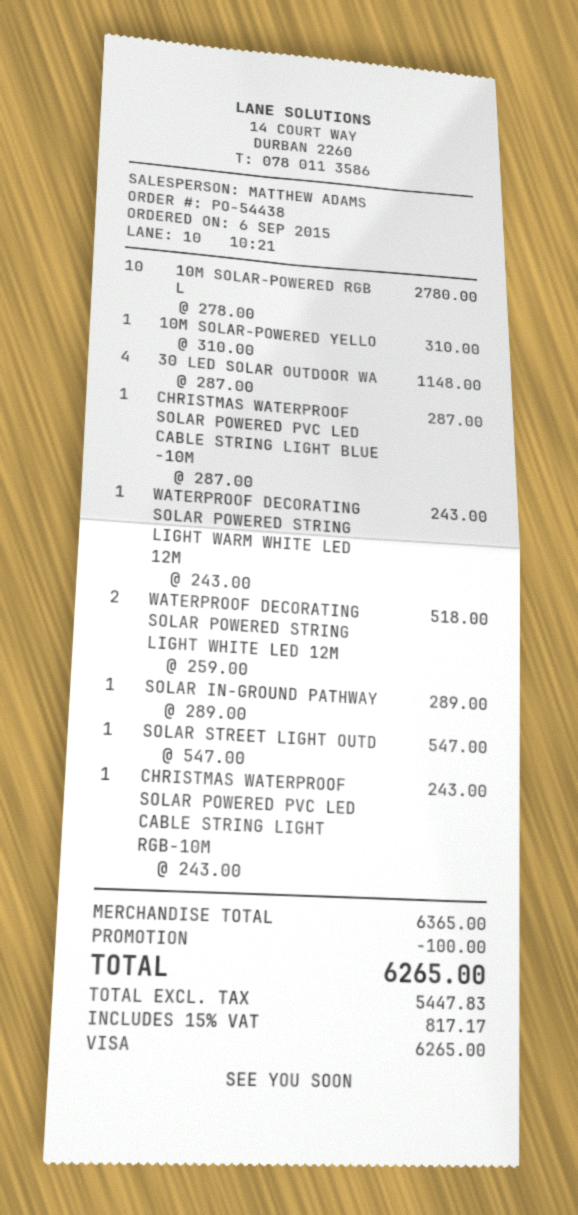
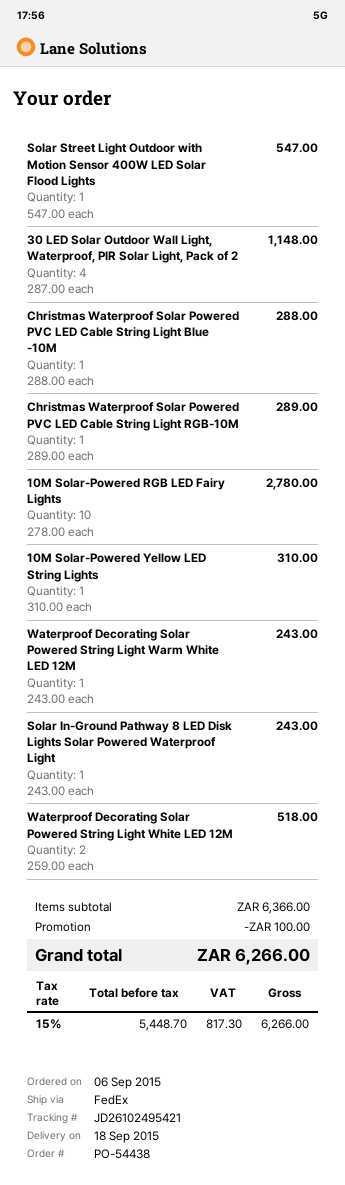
CHRISTMAS WATERPROOF SOLAR POWERED PVC LED CABLE STRING LIGHT BLUE -10M: 1 x 287.00 = 287.00 -> 1 x 288.00 = 288.00
SOLAR IN-GROUND PATHWAY: 1 x 289.00 = 289.00 -> 1 x 243.00 = 243.00
CHRISTMAS WATERPROOF SOLAR POWERED PVC LED CABLE STRING LIGHT RGB-10M: 1 x 243.00 = 243.00 -> 1 x 289.00 = 289.00
subtotal: 6365.00 -> 6366.00
net: 5447.83 -> 5448.70
tax: 15% = 817.17 -> 15% = 817.30
total: 6265.00 -> 6266.00

